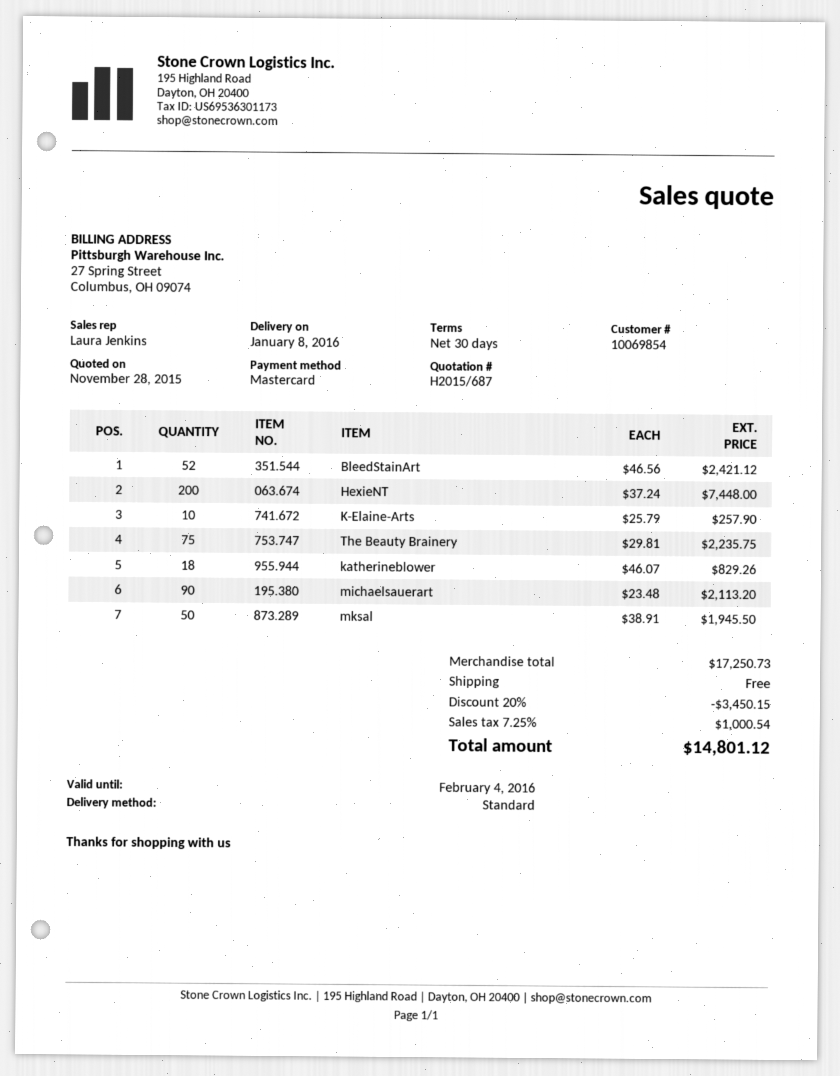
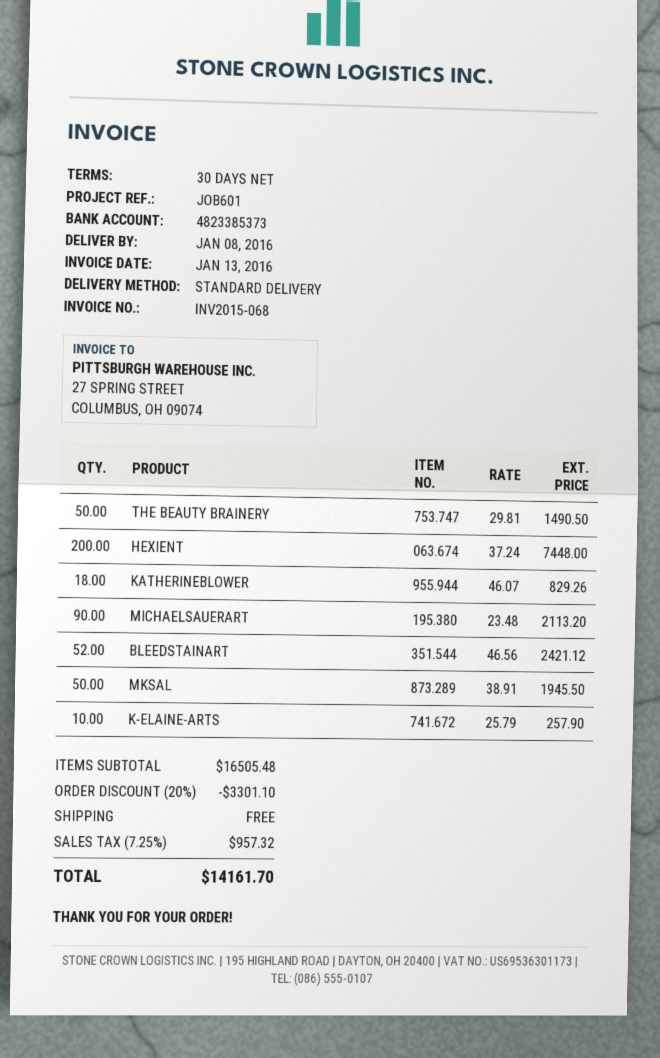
The Beauty Brainery: 75 x 29.81 = 2235.75 -> 50 x 29.81 = 1490.50
subtotal: 17250.73 -> 16505.48
discount: 20% = 3450.15 -> 20% = 3301.10
tax: 7.25% = 1000.54 -> 7.25% = 957.32
total: 14801.12 -> 14161.70

